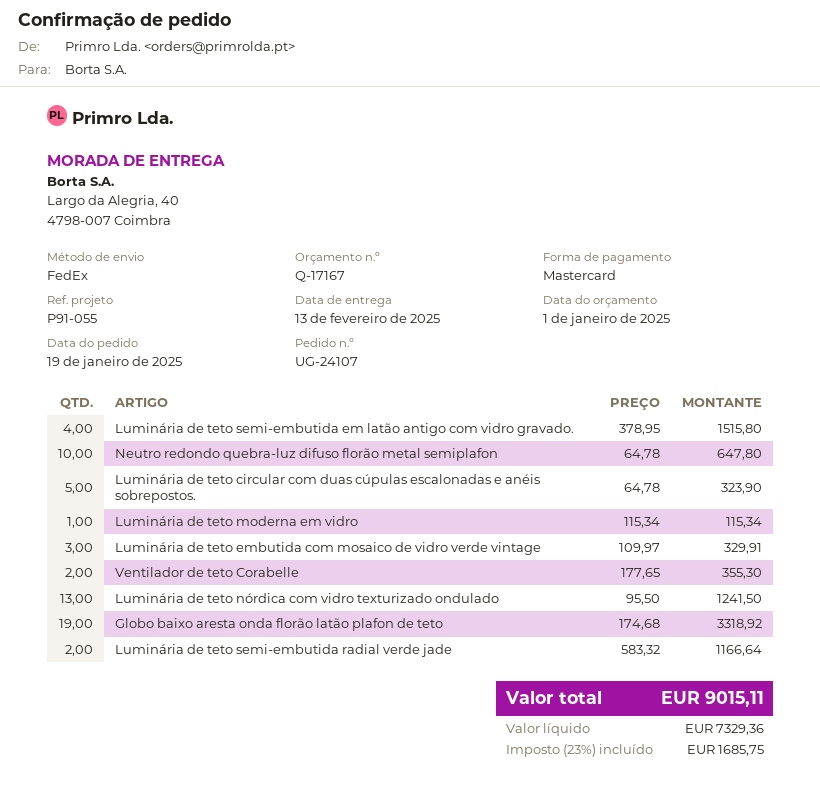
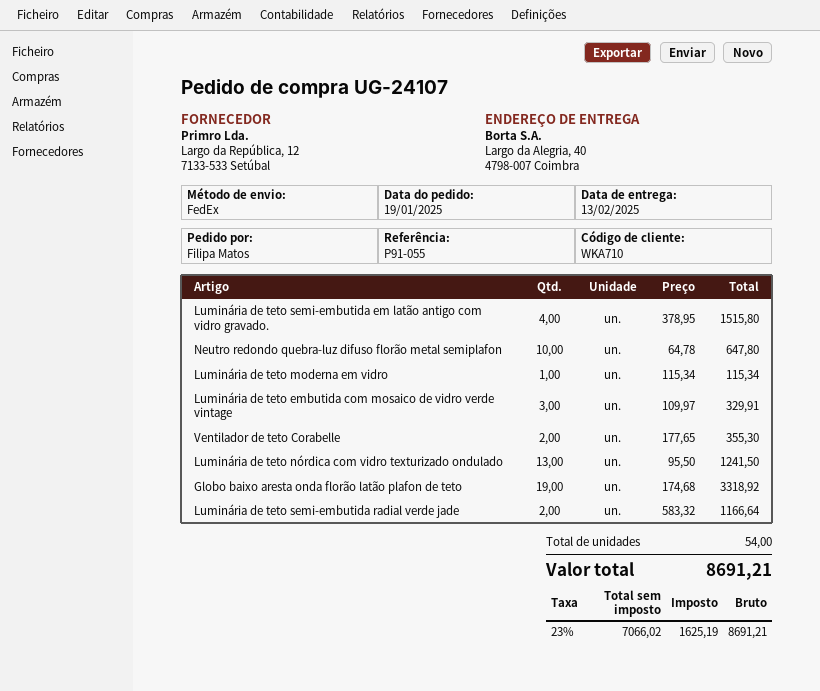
Luminária de teto circular com duas cúpulas escalonadas e anéis sobrepostos.: 5 x 64.78 = 323.90 -> none
net: 7329.36 -> 7066.02
tax: 23% = 1685.75 -> 23% = 1625.19
total: 9015.11 -> 8691.21

